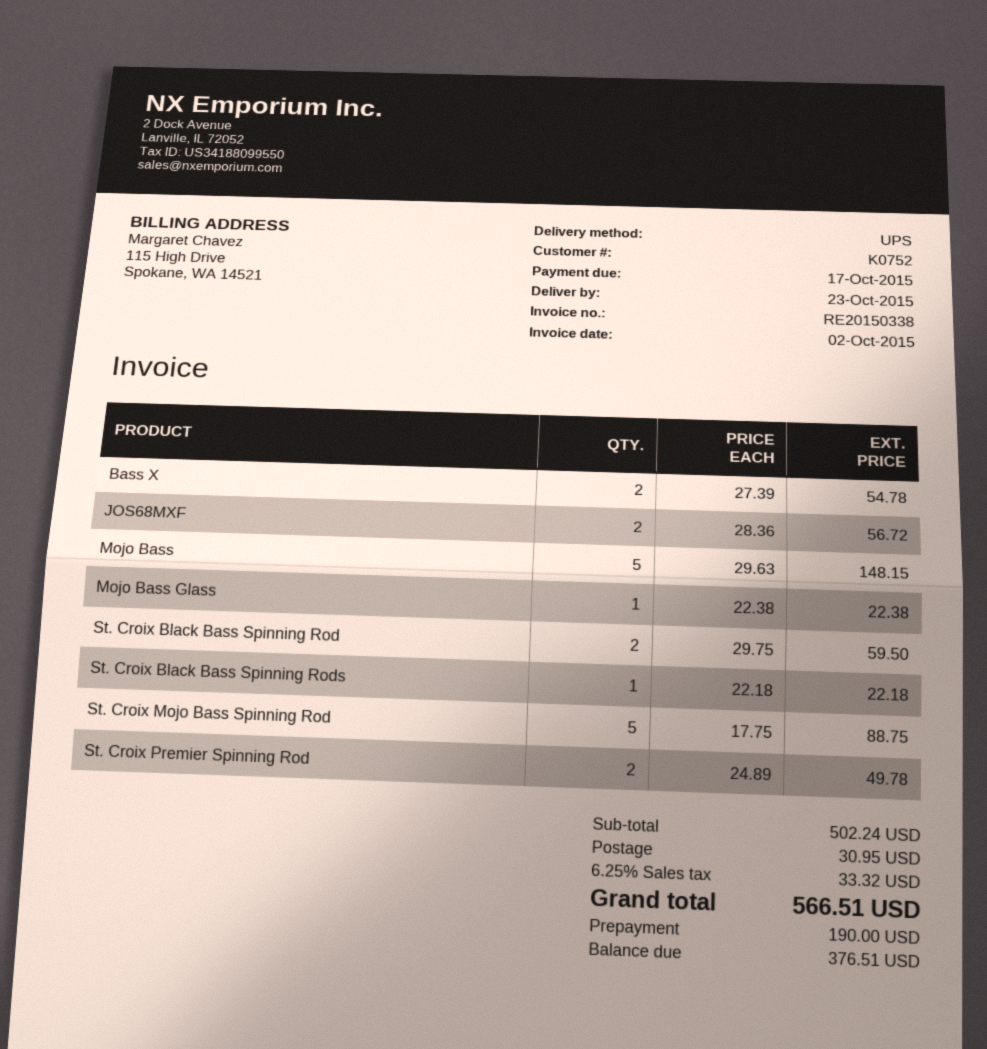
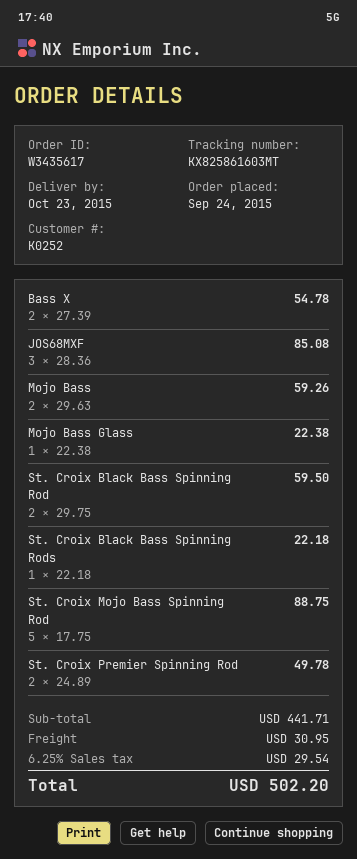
customer number: K0752 -> K0252
JOS68MXF: 2 x 28.36 = 56.72 -> 3 x 28.36 = 85.08
Mojo Bass: 5 x 29.63 = 148.15 -> 2 x 29.63 = 59.26
subtotal: 502.24 -> 441.71
tax: 6.25% = 33.32 -> 6.25% = 29.54
total: 566.51 -> 502.20

